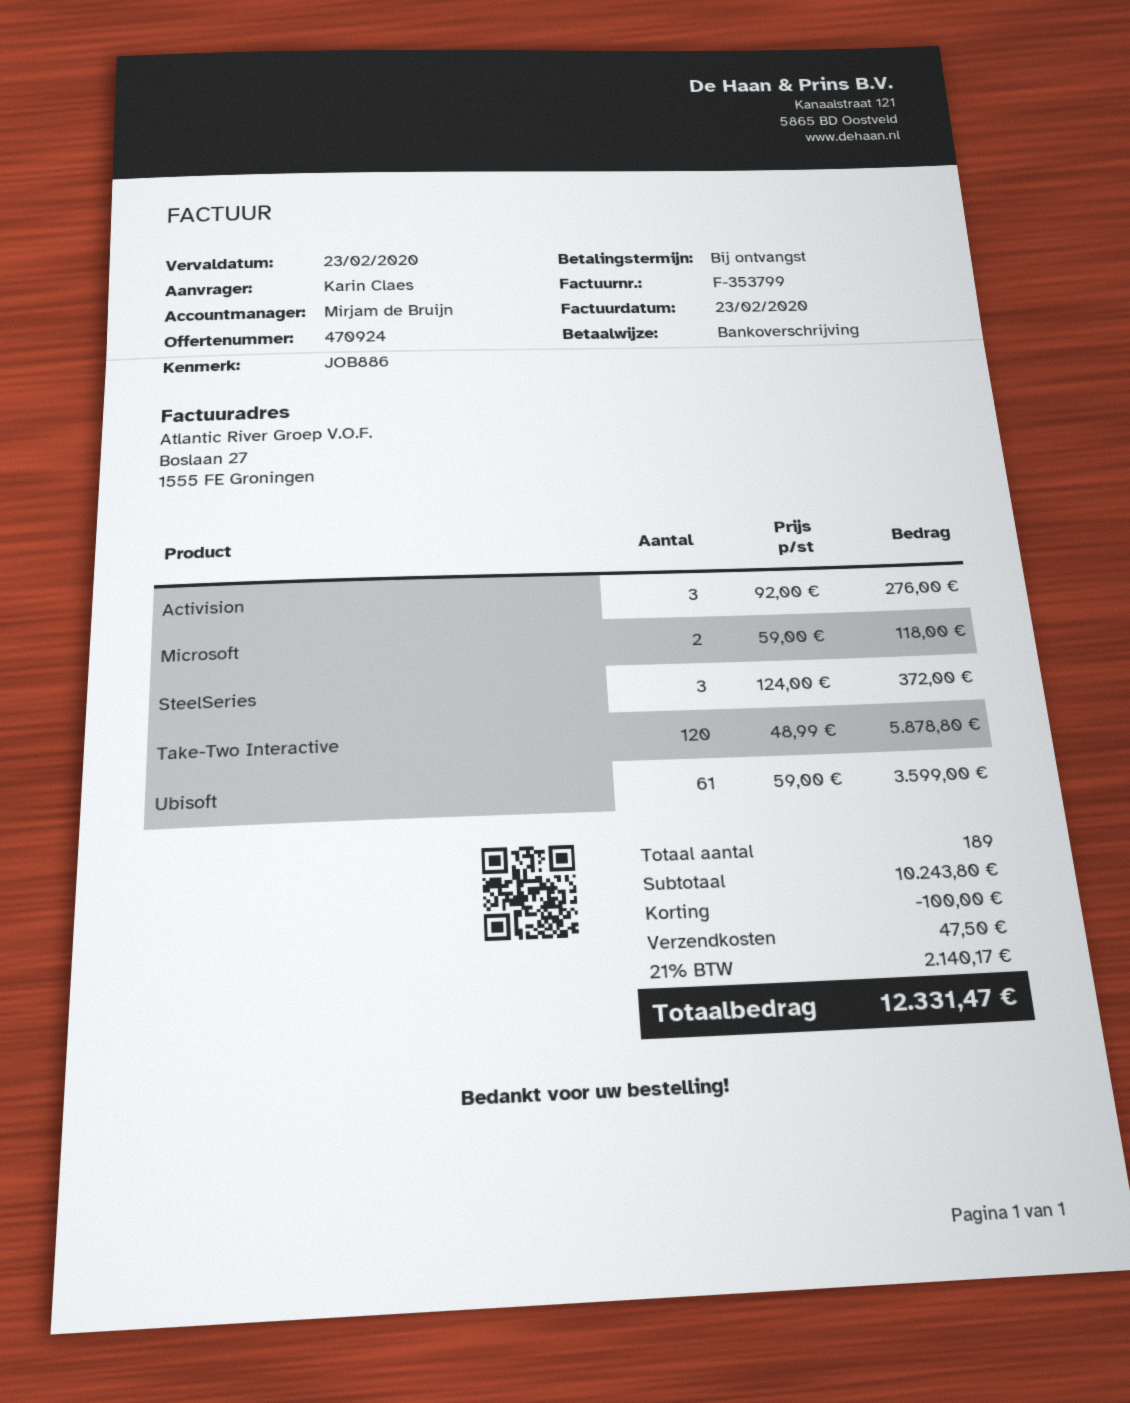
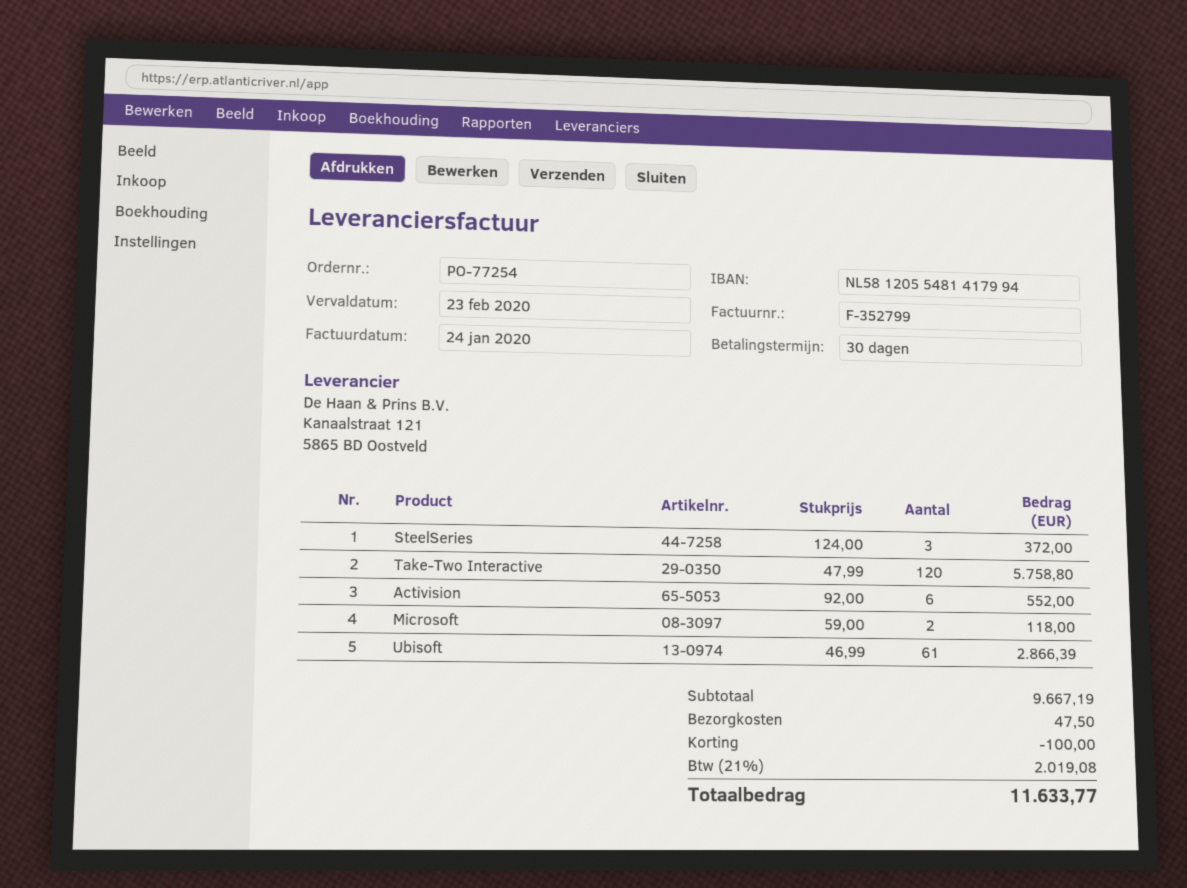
invoice number: F-353799 -> F-352799
invoice date: 2020-02-23 -> 2020-01-24
payment terms: on receipt -> 30 days
Activision: 3 x 92.00 = 276.00 -> 6 x 92.00 = 552.00
Take-Two Interactive: 120 x 48.99 = 5878.80 -> 120 x 47.99 = 5758.80
Ubisoft: 61 x 59.00 = 3599.00 -> 61 x 46.99 = 2866.39
subtotal: 10243.80 -> 9667.19
tax: 21% = 2140.17 -> 21% = 2019.08
total: 12331.47 -> 11633.77

